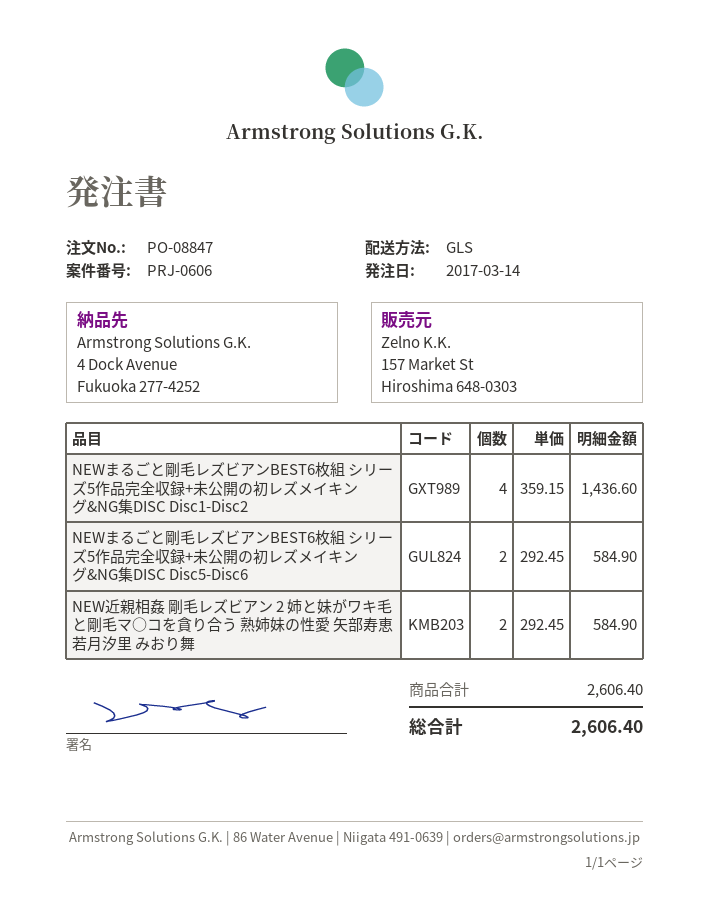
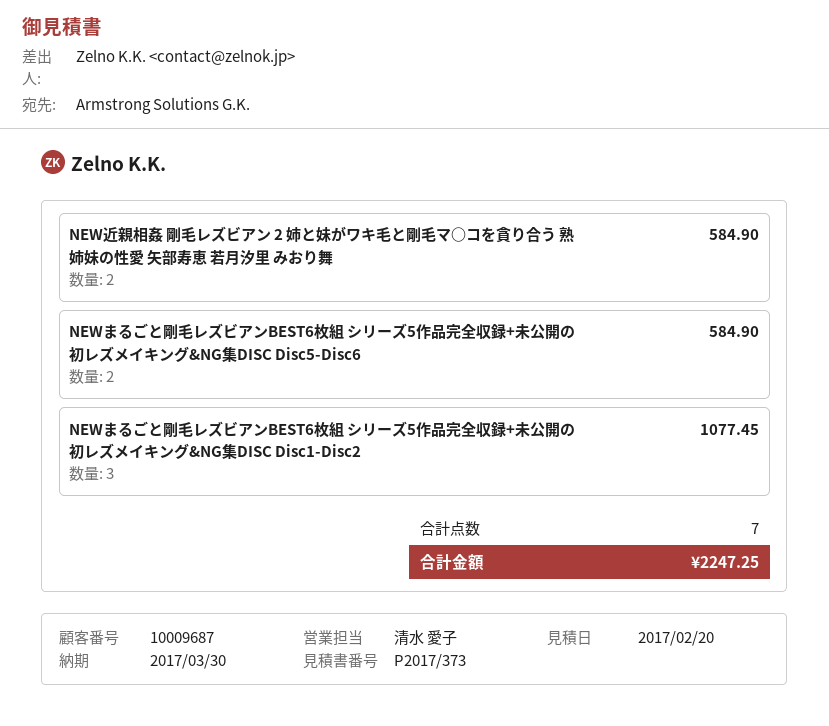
NEWまるごと剛毛レズビアンBEST6枚組 シリーズ5作品完全収録+未公開の初レズメイキング&NG集DISC Disc1-Disc2: 4 for 1436.60 -> 3 for 1077.45
total: 2606.40 -> 2247.25

